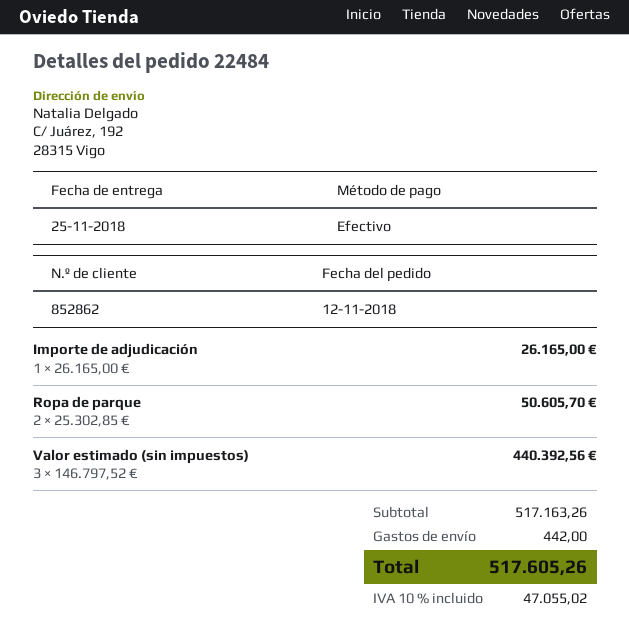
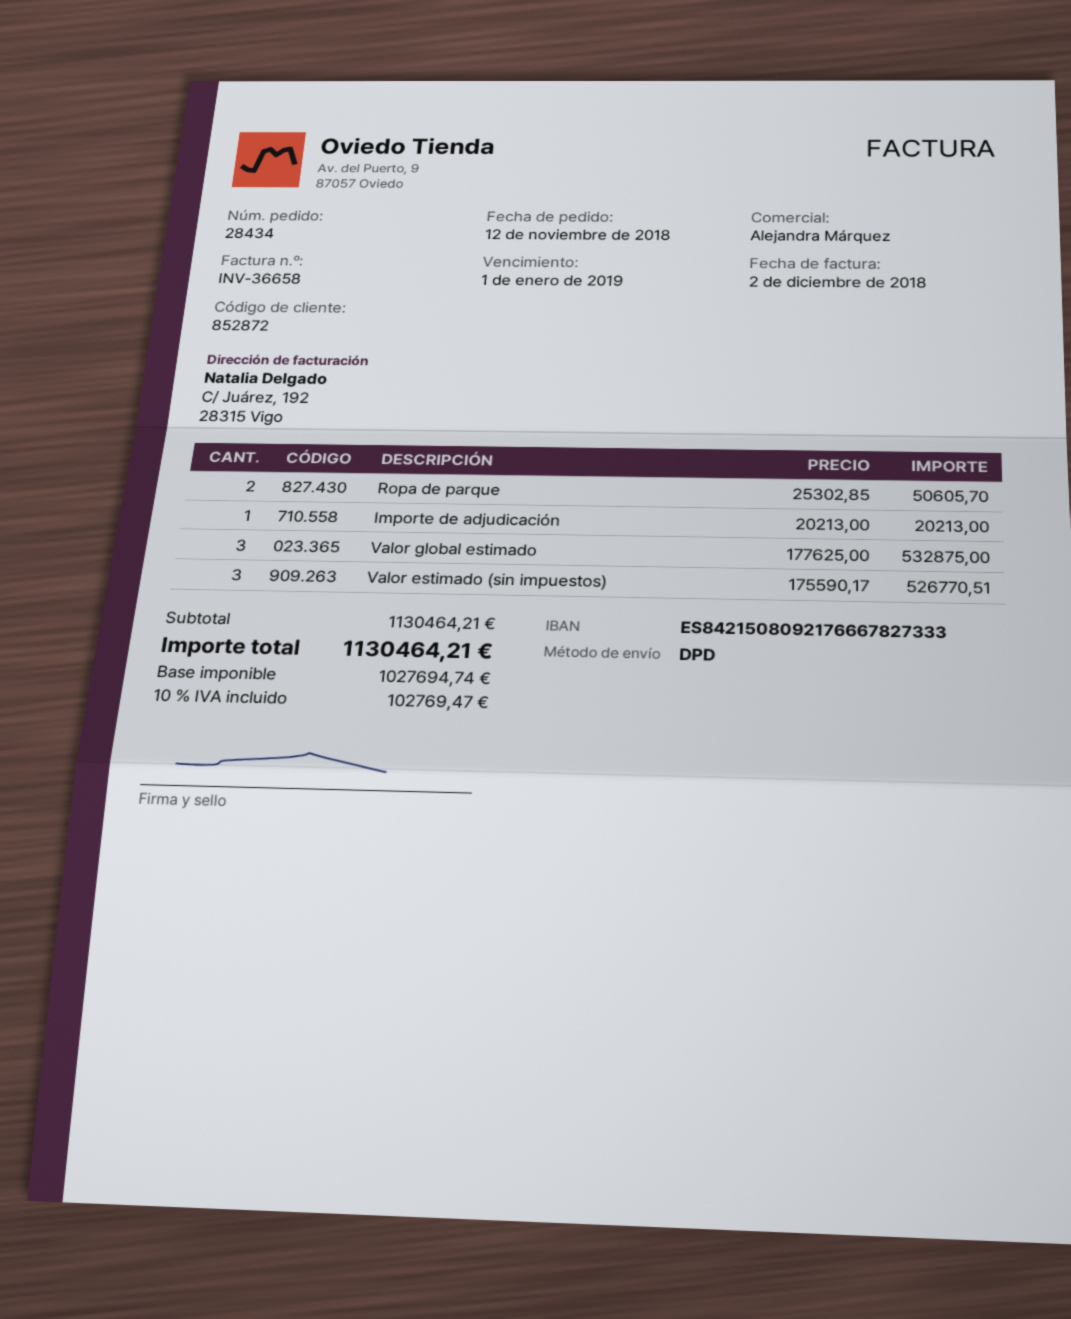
order number: 22484 -> 28434
customer number: 852862 -> 852872
Importe de adjudicación: 1 x 26165.00 = 26165.00 -> 1 x 20213.00 = 20213.00
Valor estimado (sin impuestos): 3 x 146797.52 = 440392.56 -> 3 x 175590.17 = 526770.51
Valor global estimado: none -> 3 x 177625.00 = 532875.00
subtotal: 517163.26 -> 1130464.21
shipping: 442.00 -> none
tax: 10% = 47055.02 -> 10% = 102769.47
total: 517605.26 -> 1130464.21

